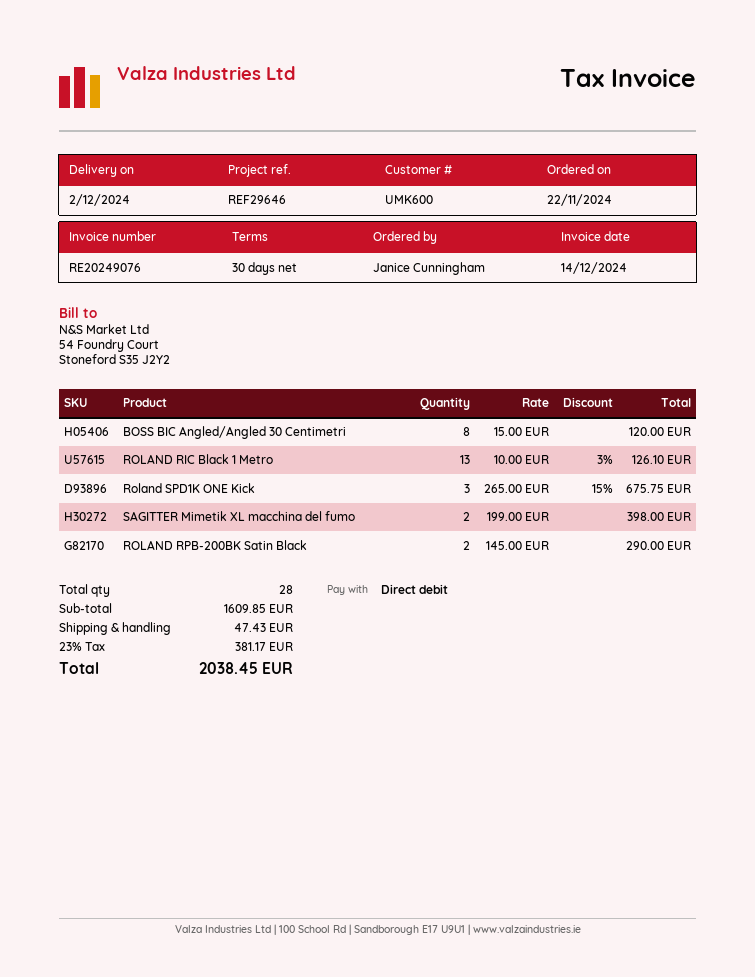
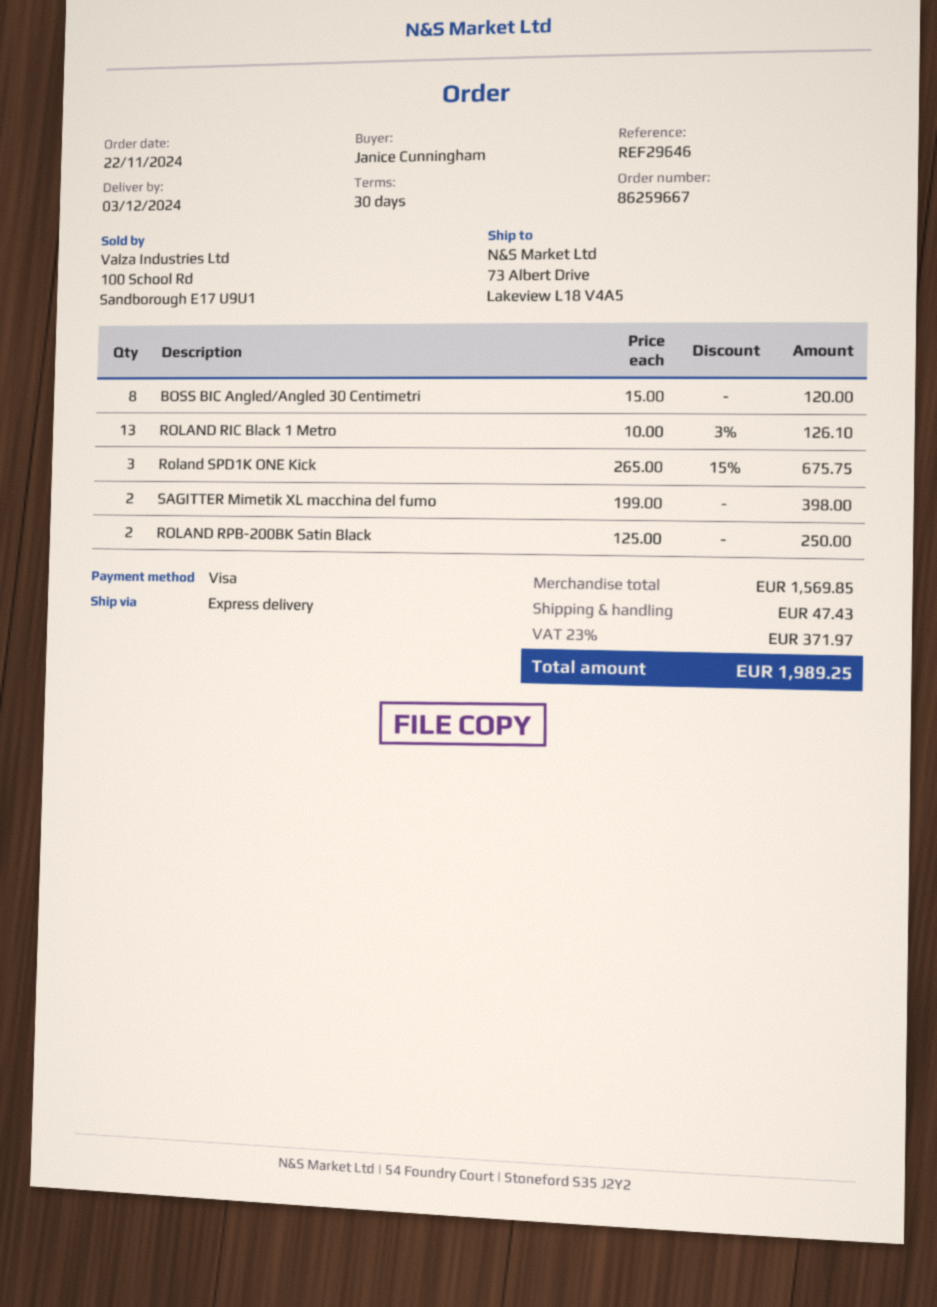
delivery date: 2024-12-02 -> 2024-12-03
payment method: direct debit -> Visa
ROLAND RPB-200BK Satin Black: 2 x 145.00 = 290.00 -> 2 x 125.00 = 250.00
subtotal: 1609.85 -> 1569.85
tax: 23% = 381.17 -> 23% = 371.97
total: 2038.45 -> 1989.25

